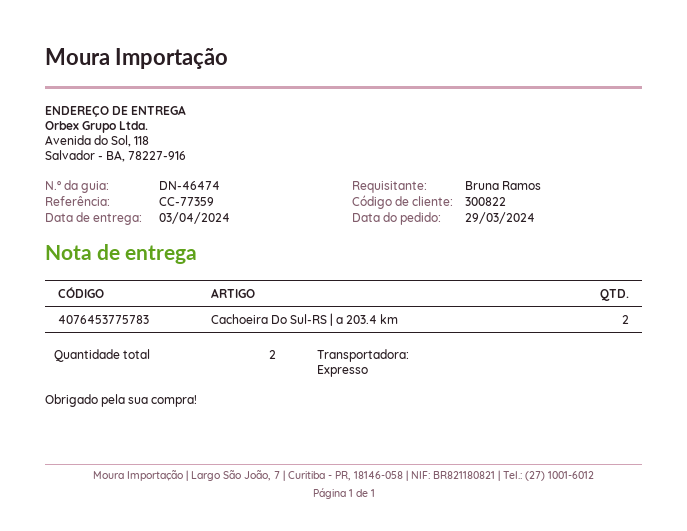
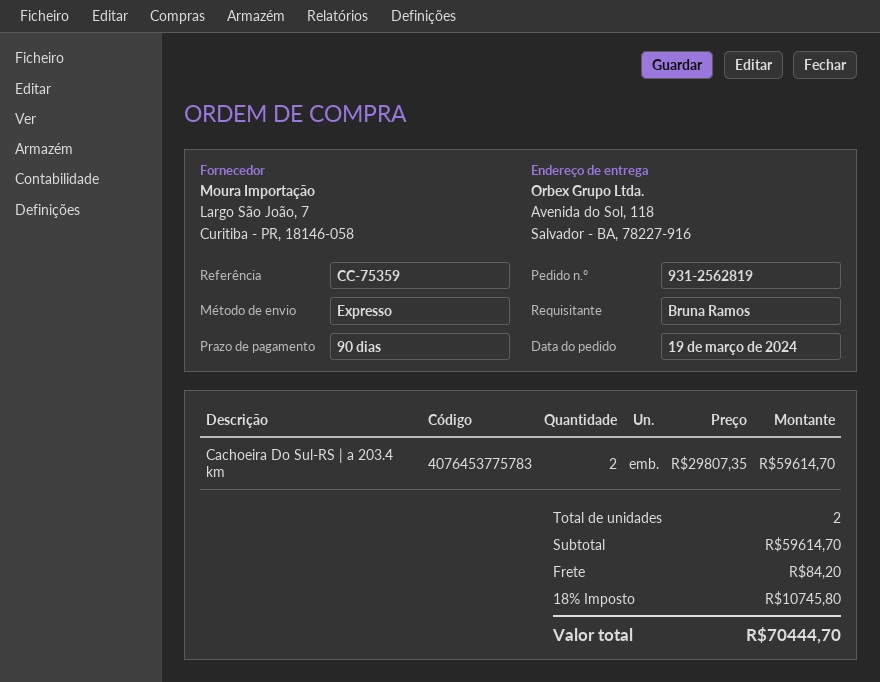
order date: 2024-03-29 -> 2024-03-19
reference: CC-77359 -> CC-75359

